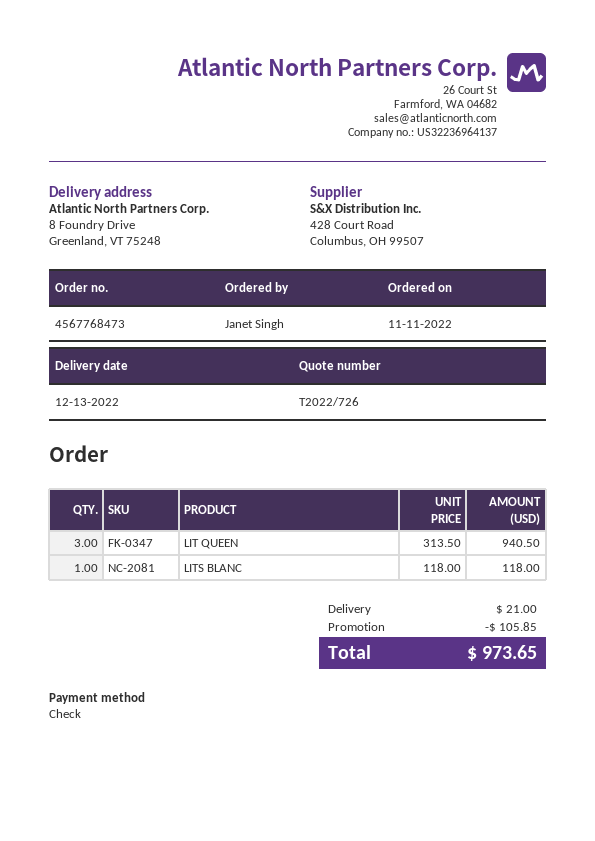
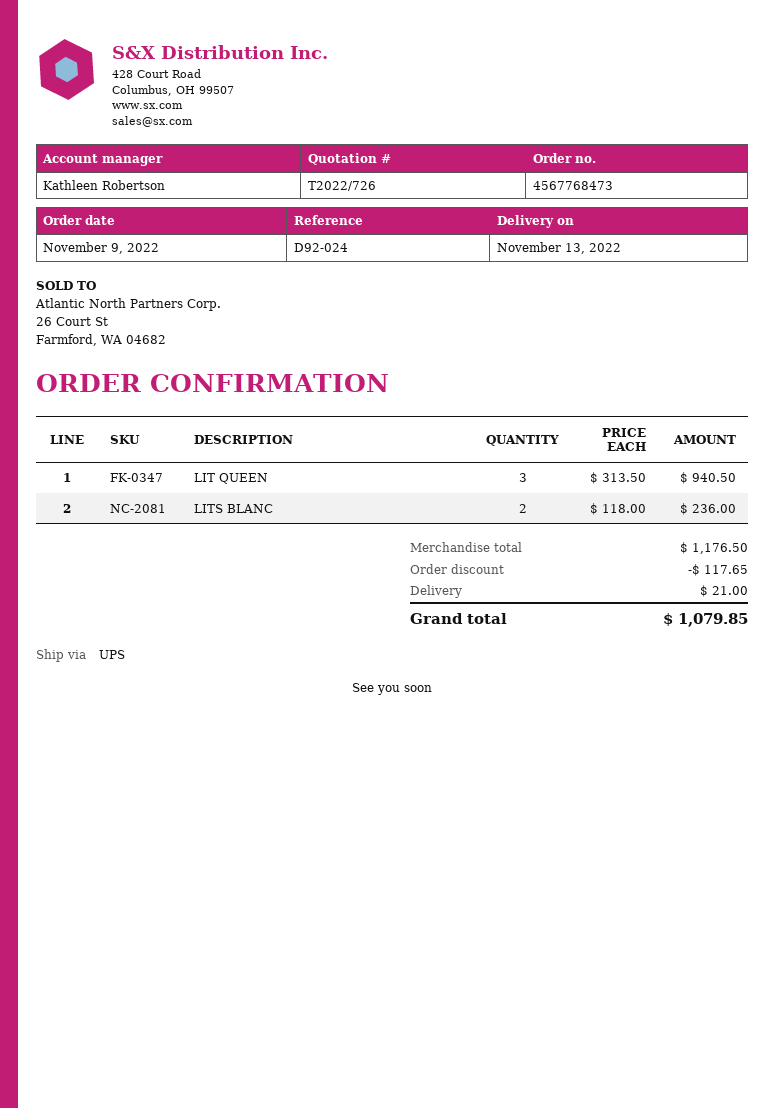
order date: 2022-11-11 -> 2022-11-09
delivery date: 2022-12-13 -> 2022-11-13
LITS BLANC: 1 x 118.00 = 118.00 -> 2 x 118.00 = 236.00
discount: 105.85 -> 117.65
total: 973.65 -> 1079.85

